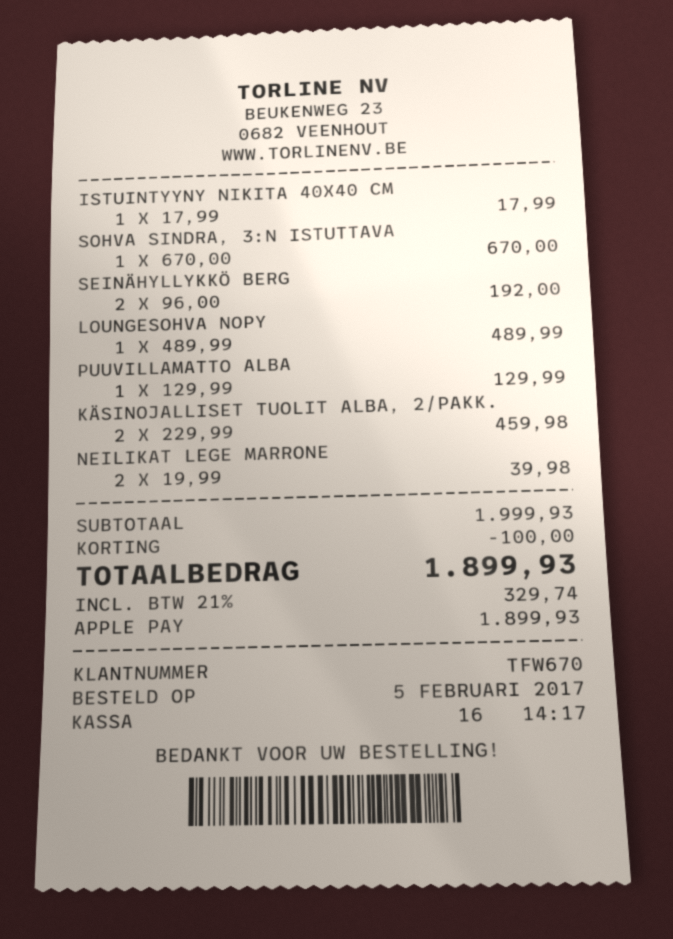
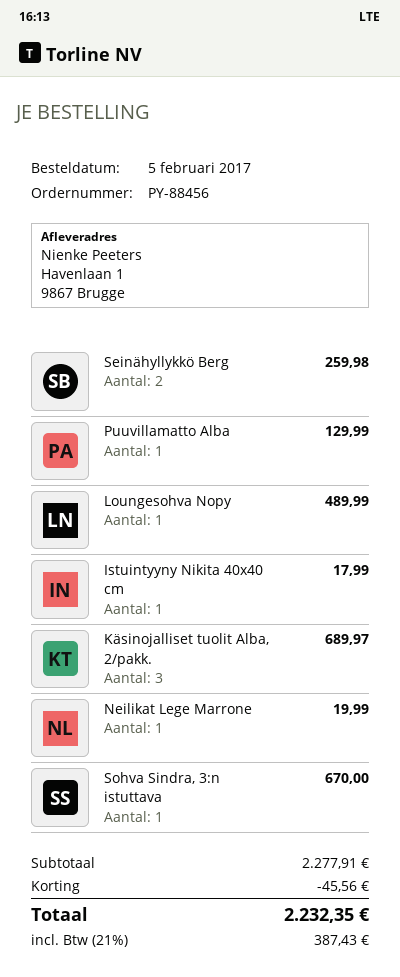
SEINÄHYLLYKKÖ BERG: 2 for 192.00 -> 2 for 259.98
KÄSINOJALLISET TUOLIT ALBA, 2/PAKK.: 2 for 459.98 -> 3 for 689.97
NEILIKAT LEGE MARRONE: 2 for 39.98 -> 1 for 19.99
subtotal: 1999.93 -> 2277.91
discount: 100.00 -> 45.56
tax: 21% = 329.74 -> 21% = 387.43
total: 1899.93 -> 2232.35

